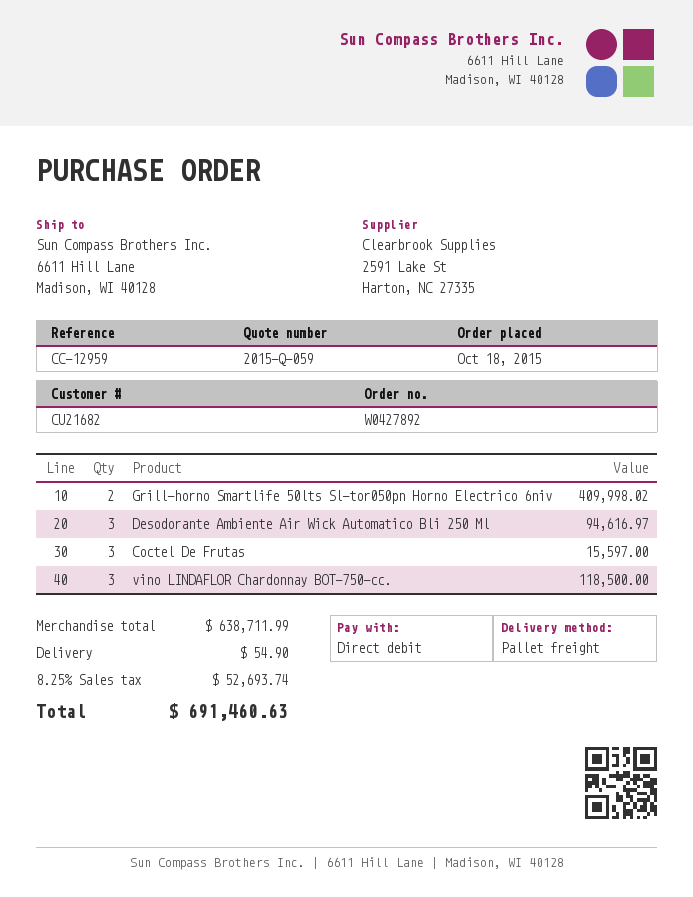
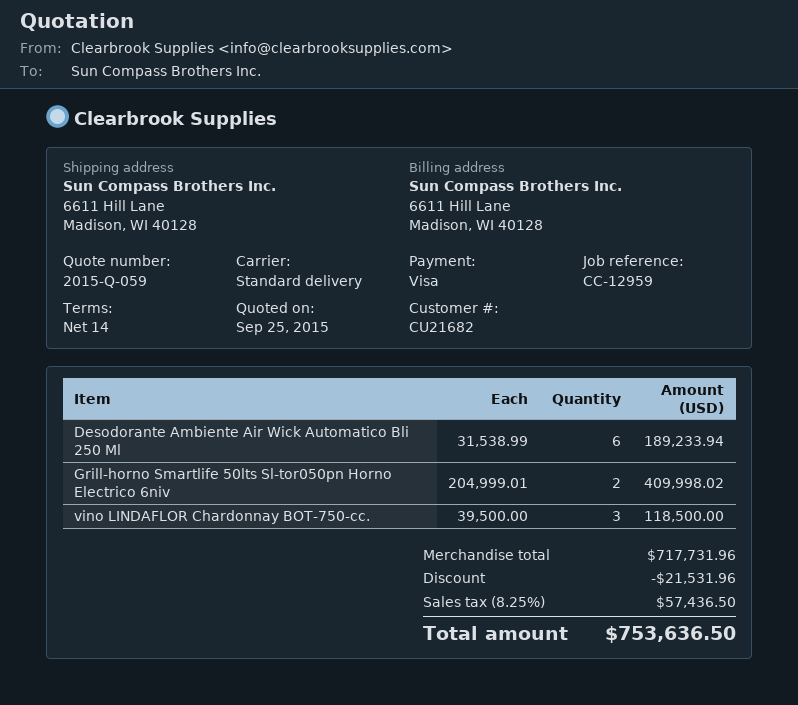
payment method: direct debit -> Visa
shipping method: pallet freight -> standard
Desodorante Ambiente Air Wick Automatico Bli 250 Ml: 3 for 94616.97 -> 6 for 189233.94
Coctel De Frutas: 3 for 15597.00 -> none
subtotal: 638711.99 -> 717731.96
discount: none -> 21531.96
shipping: 54.90 -> none
tax: 8.25% = 52693.74 -> 8.25% = 57436.50
total: 691460.63 -> 753636.50

